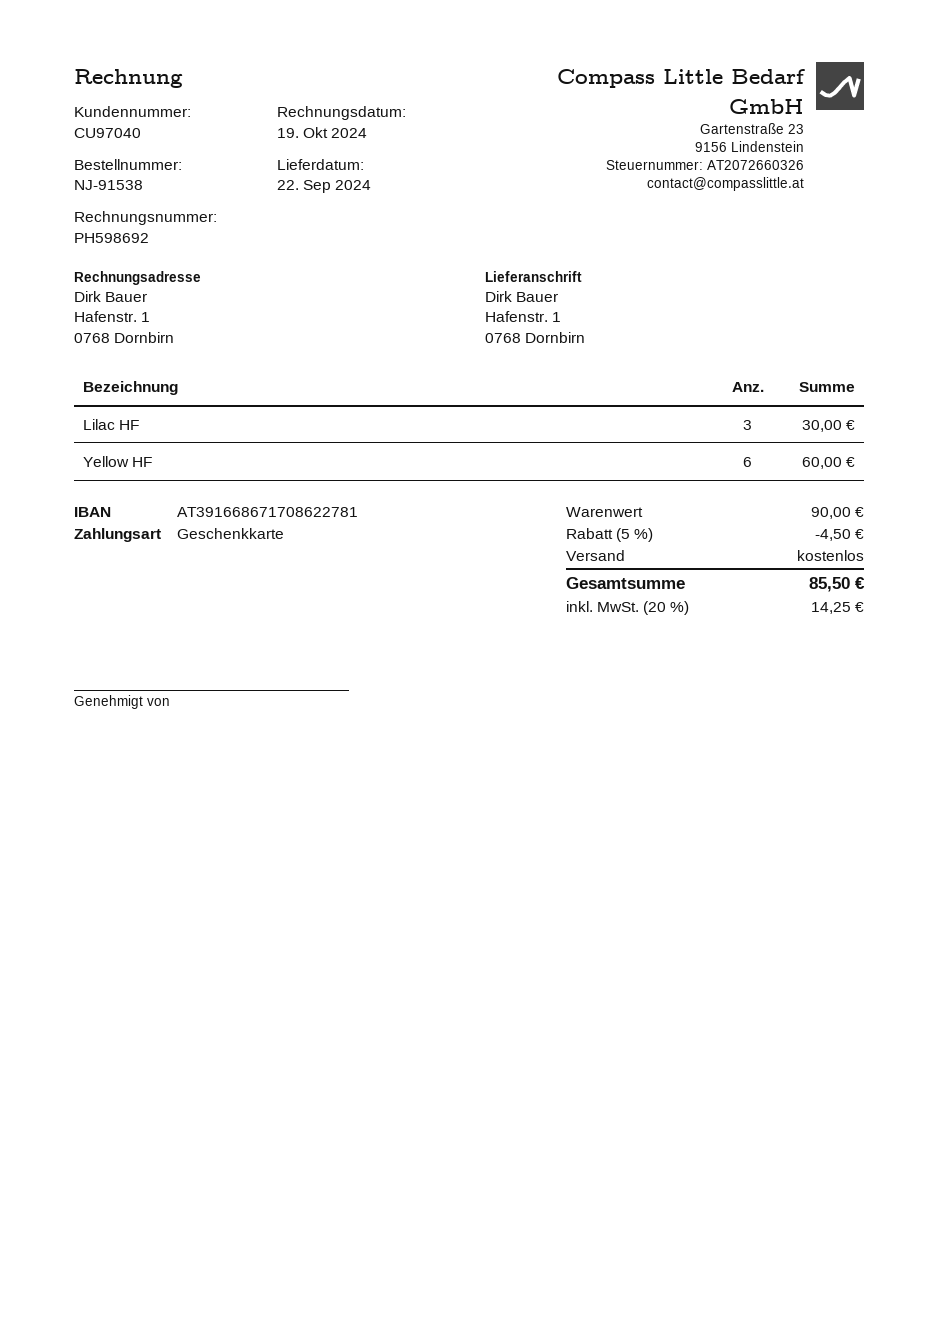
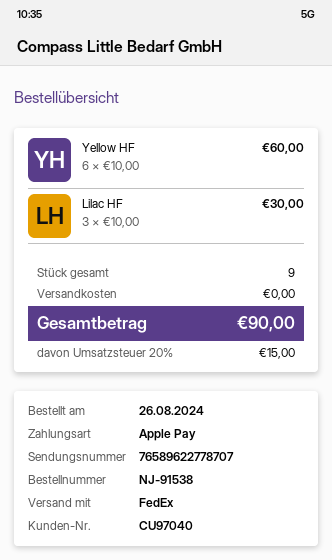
payment method: gift card -> Apple Pay
discount: 5% = 4.50 -> none
tax: 20% = 14.25 -> 20% = 15.00
total: 85.50 -> 90.00

